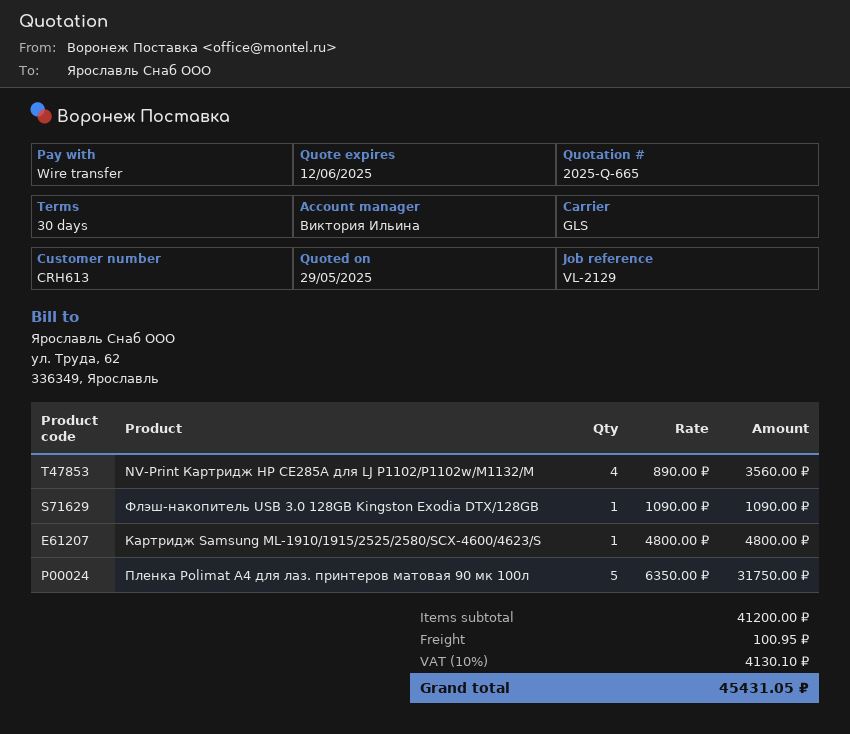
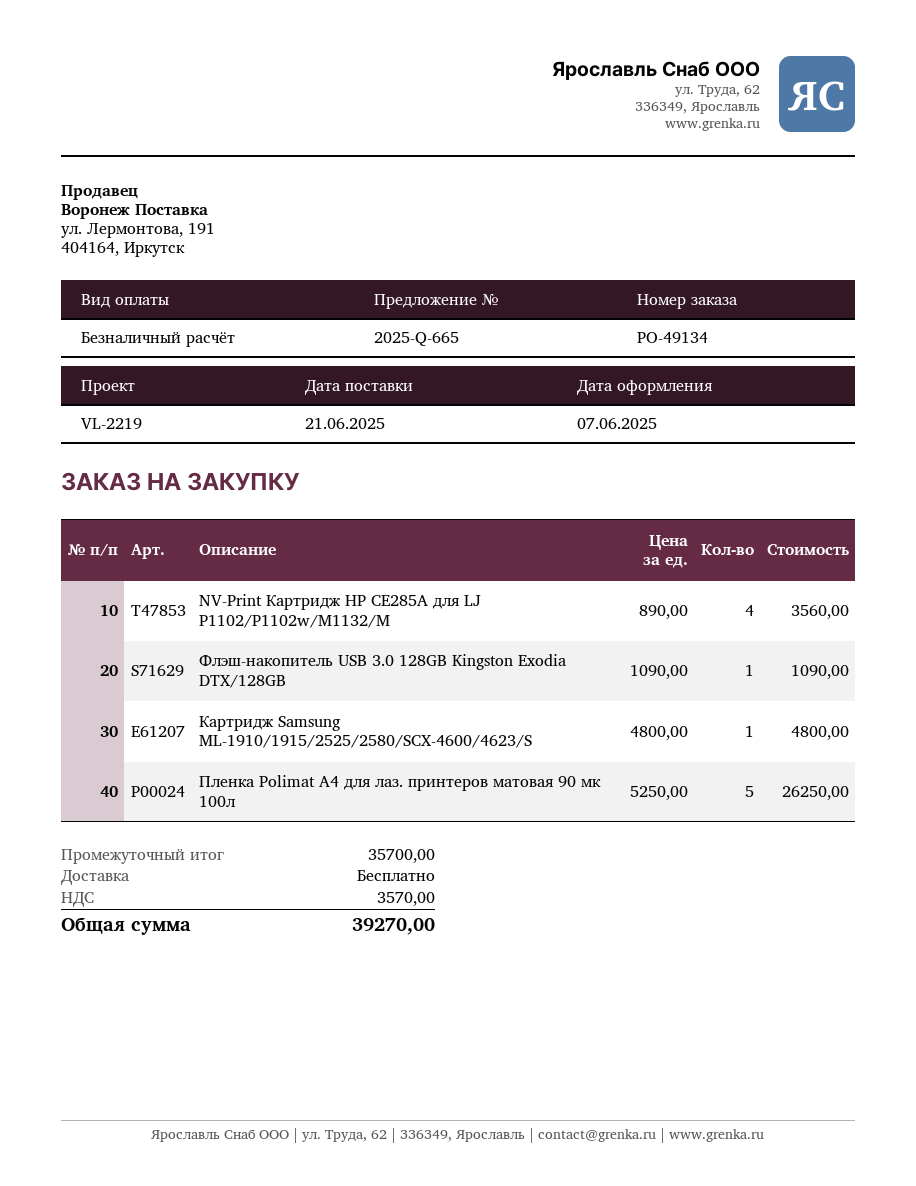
reference: VL-2129 -> VL-2219
Пленка Polimat A4 для лаз. принтеров матовая 90 мк 100л: 5 x 6350.00 = 31750.00 -> 5 x 5250.00 = 26250.00
subtotal: 41200.00 -> 35700.00
shipping: 100.95 -> 0.00
tax: 4130.10 -> 3570.00
total: 45431.05 -> 39270.00

